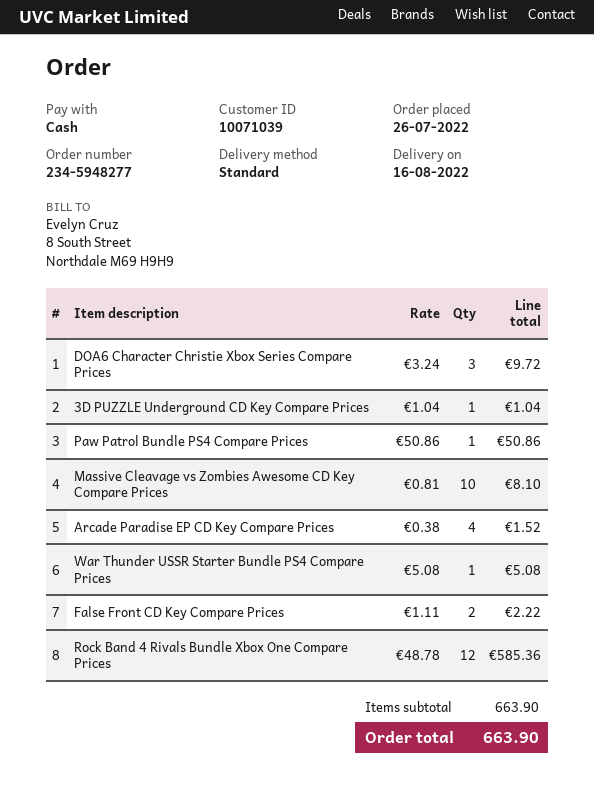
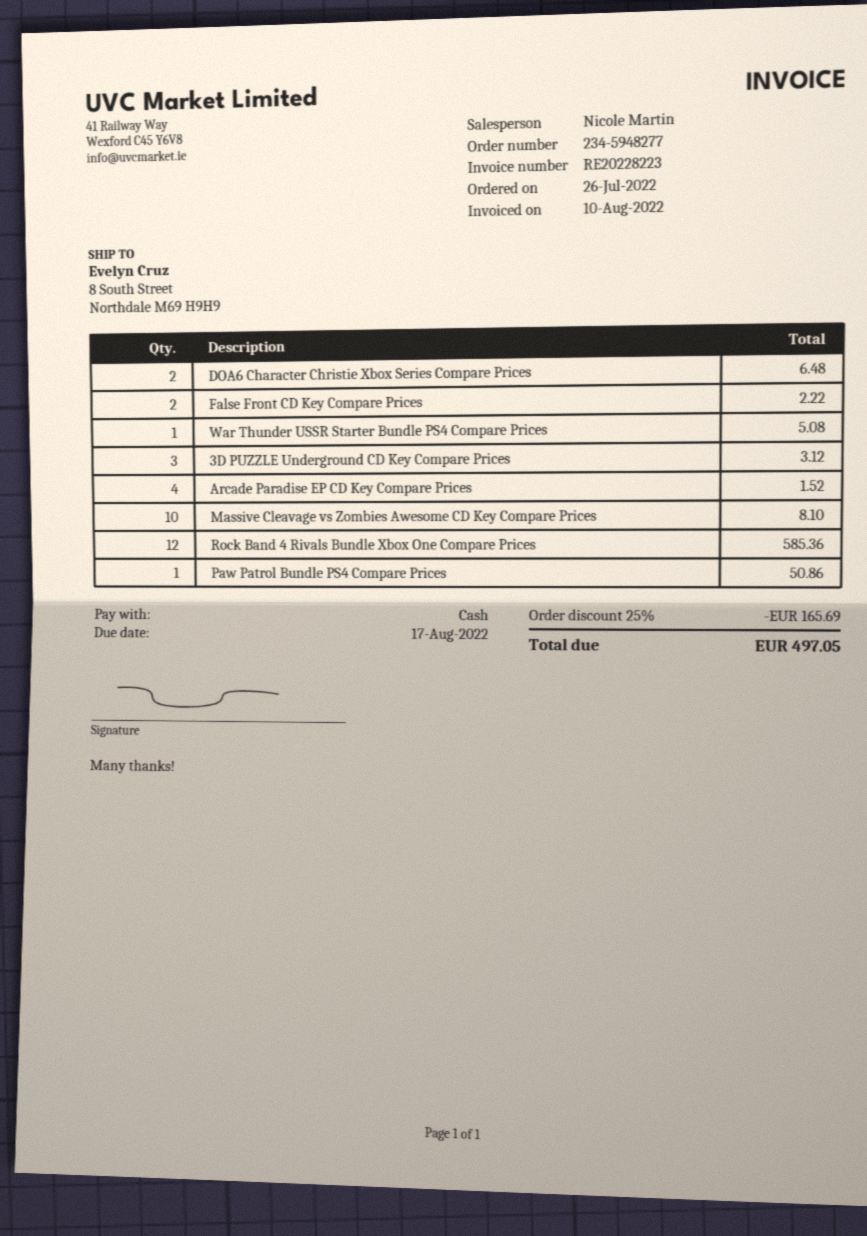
DOA6 Character Christie Xbox Series Compare Prices: 3 for 9.72 -> 2 for 6.48
3D PUZZLE Underground CD Key Compare Prices: 1 for 1.04 -> 3 for 3.12
discount: none -> 25% = 165.69
total: 663.90 -> 497.05

